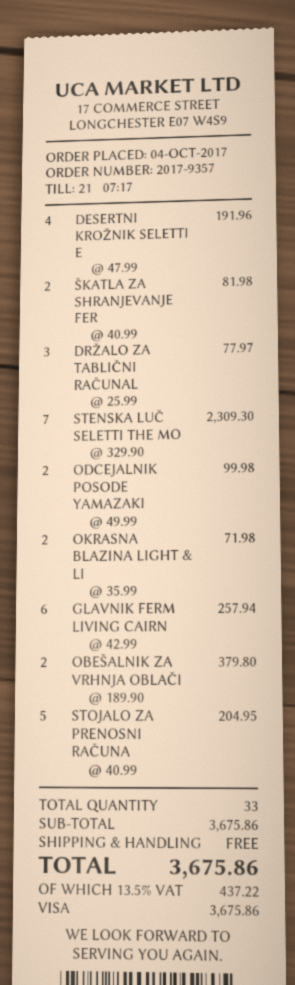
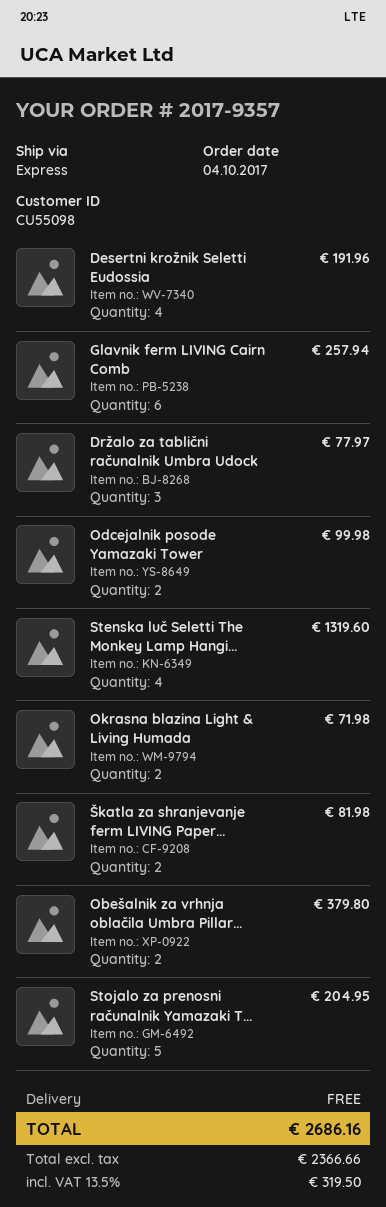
STENSKA LUČ SELETTI THE MO: 7 for 2309.30 -> 4 for 1319.60
tax: 13.5% = 437.22 -> 13.5% = 319.50
total: 3675.86 -> 2686.16

